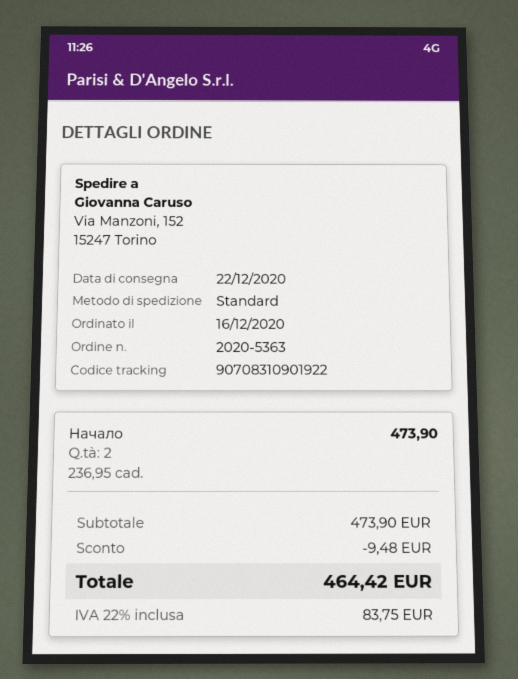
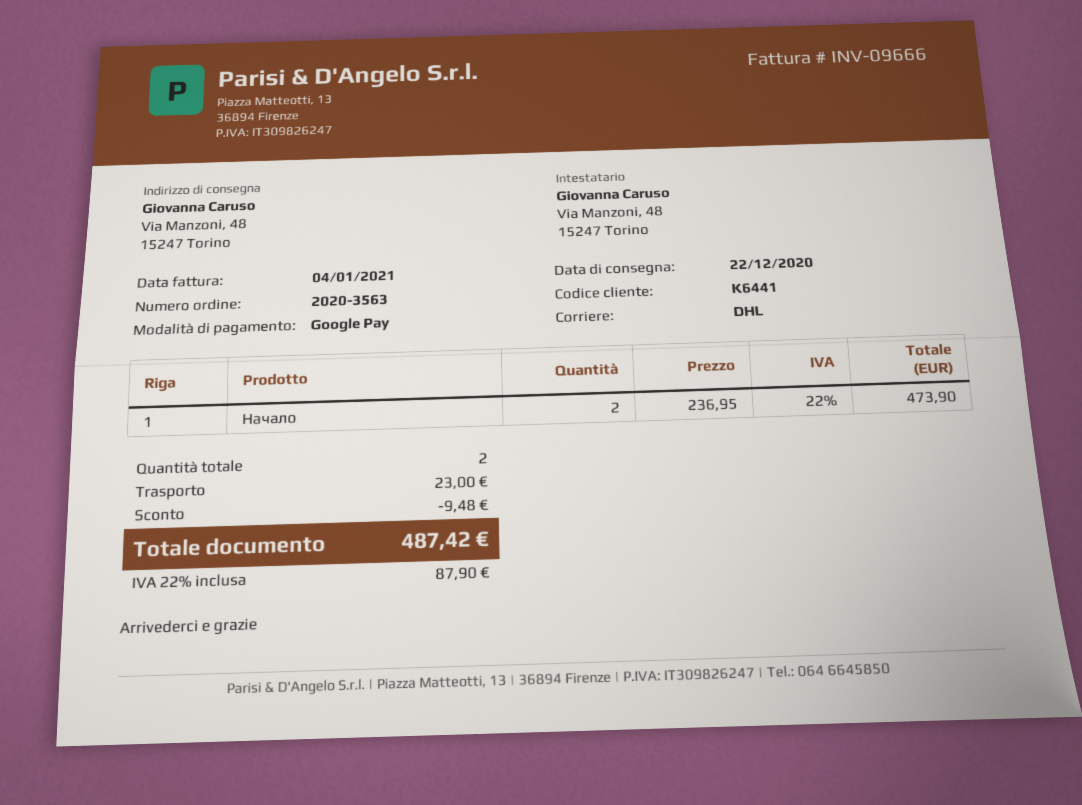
order number: 2020-5363 -> 2020-3563
shipping method: standard -> DHL
ship to: Via Manzoni, 152, 15247 Torino -> Via Manzoni, 48, 15247 Torino
shipping: none -> 23.00
tax: 22% = 83.75 -> 22% = 87.90
total: 464.42 -> 487.42

